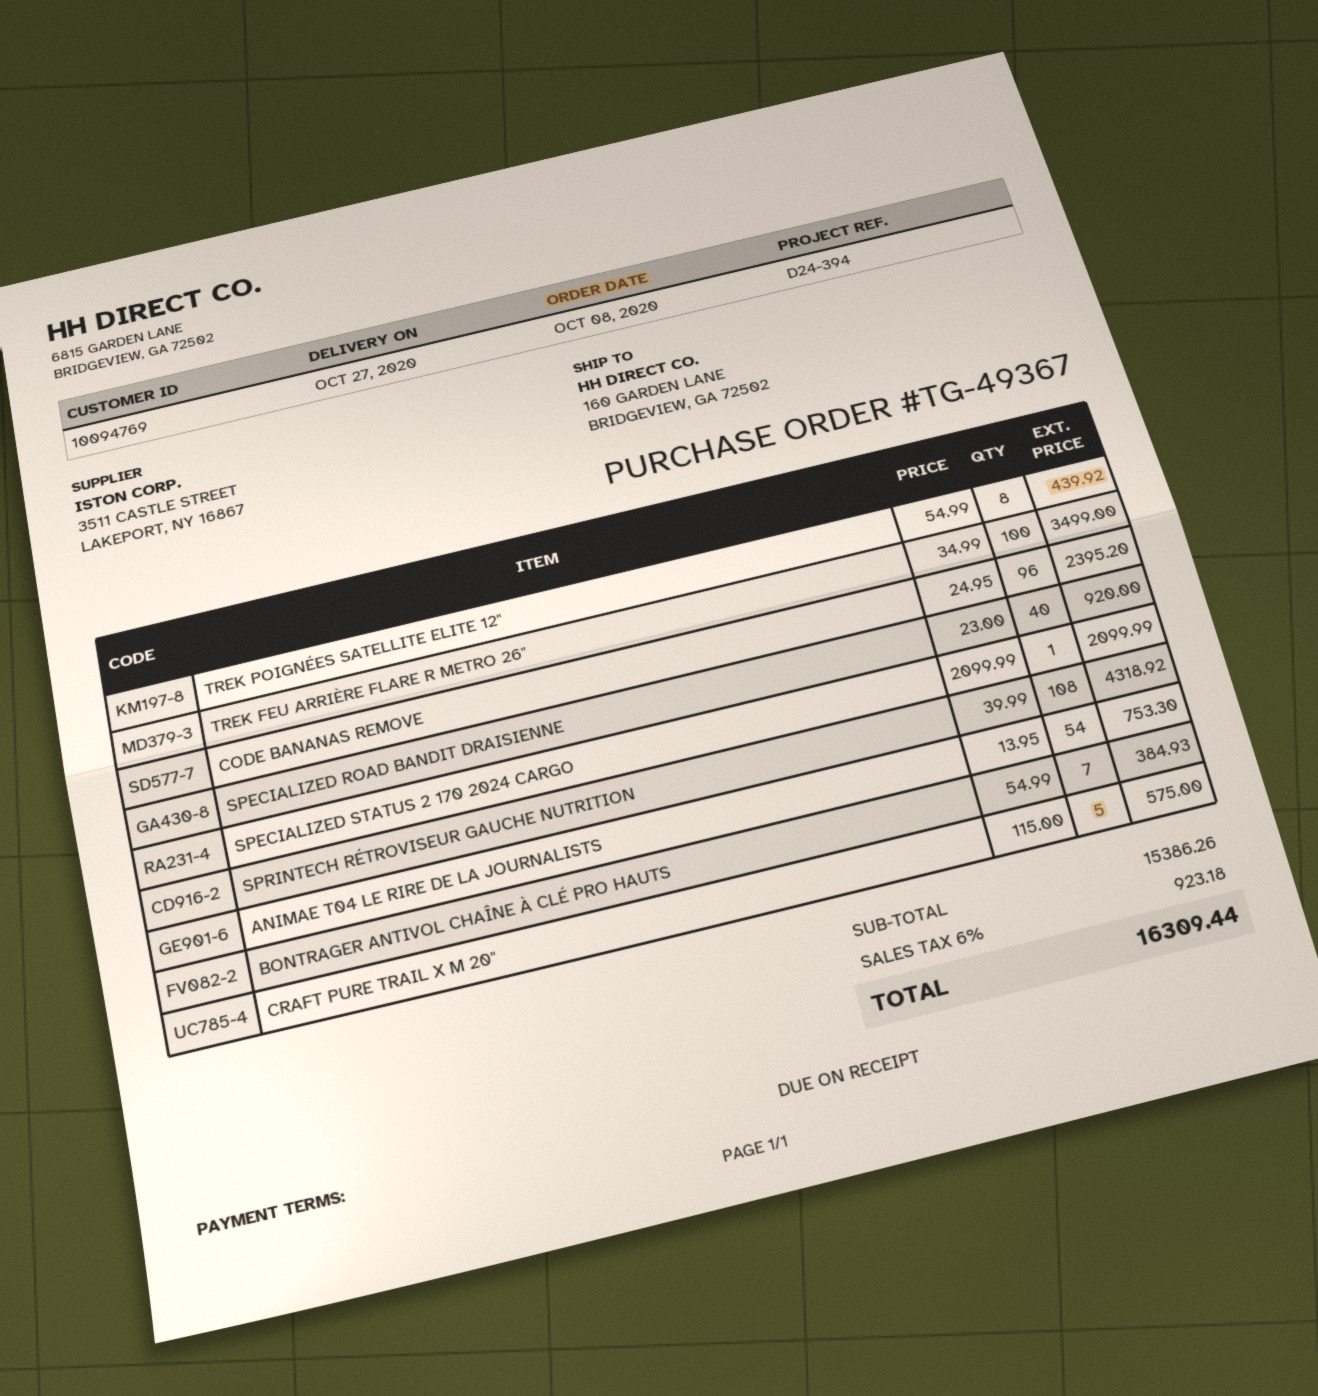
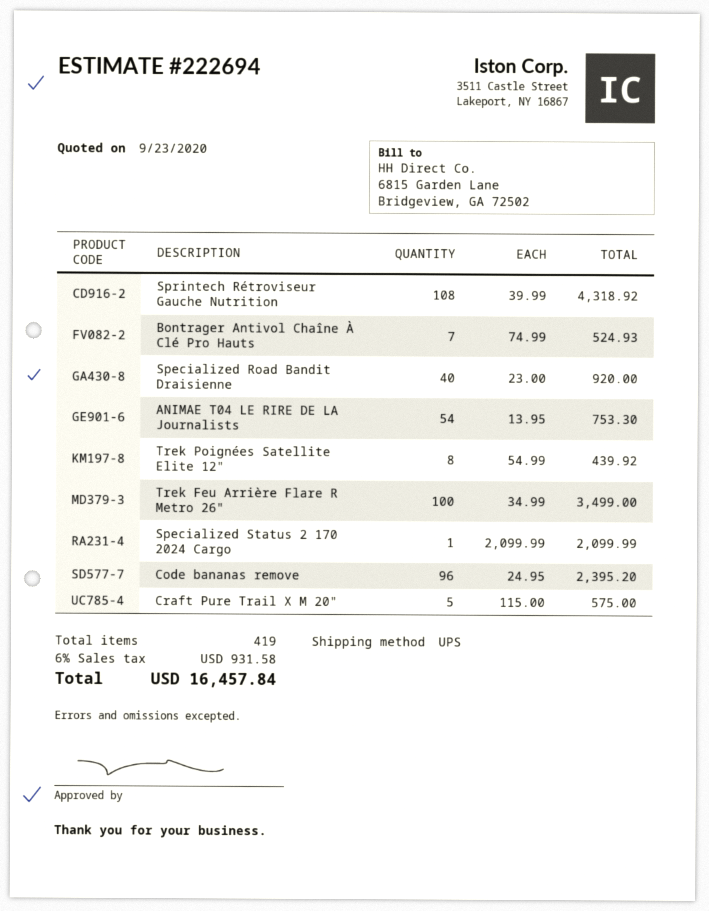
BONTRAGER ANTIVOL CHAÎNE À CLÉ PRO HAUTS: 7 x 54.99 = 384.93 -> 7 x 74.99 = 524.93
tax: 6% = 923.18 -> 6% = 931.58
total: 16309.44 -> 16457.84

